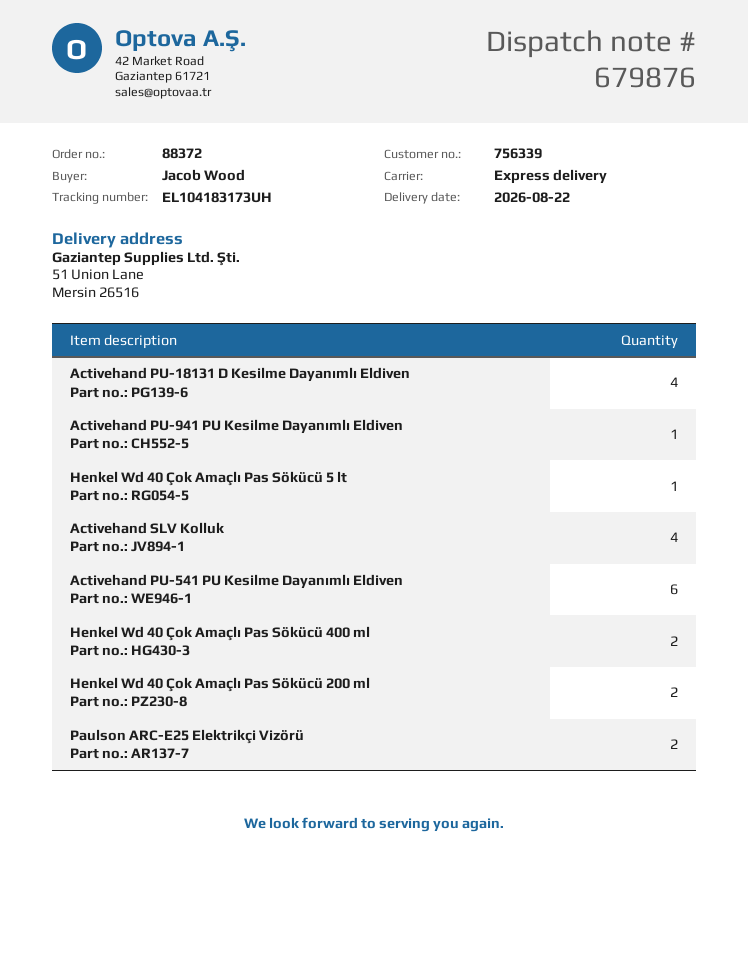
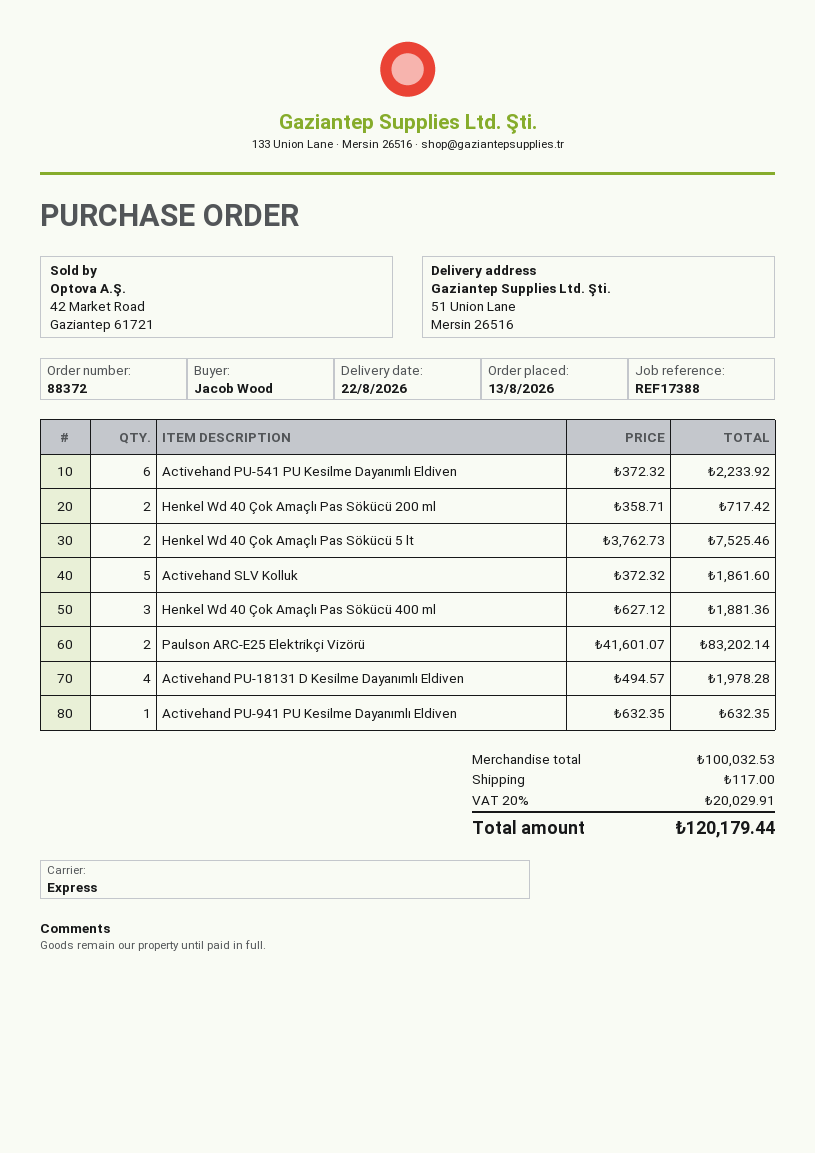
Henkel Wd 40 Çok Amaçlı Pas Sökücü 5 lt: 1 -> 2
Activehand SLV Kolluk: 4 -> 5
Henkel Wd 40 Çok Amaçlı Pas Sökücü 400 ml: 2 -> 3

